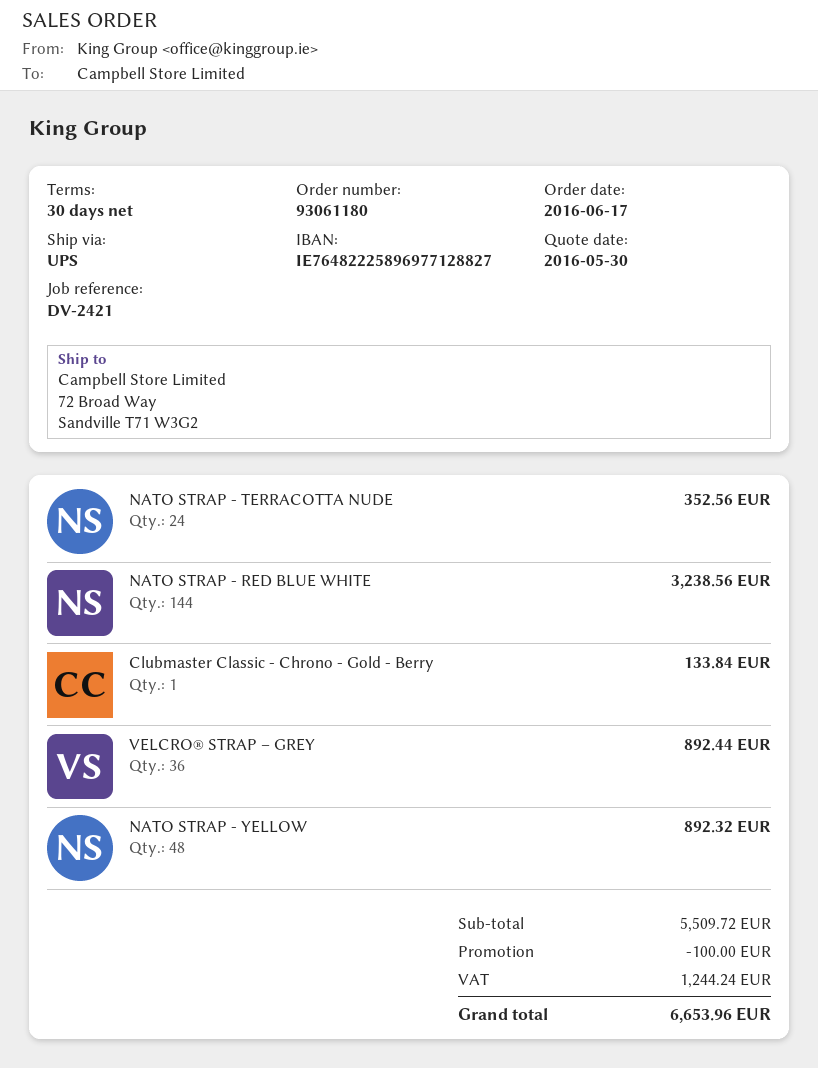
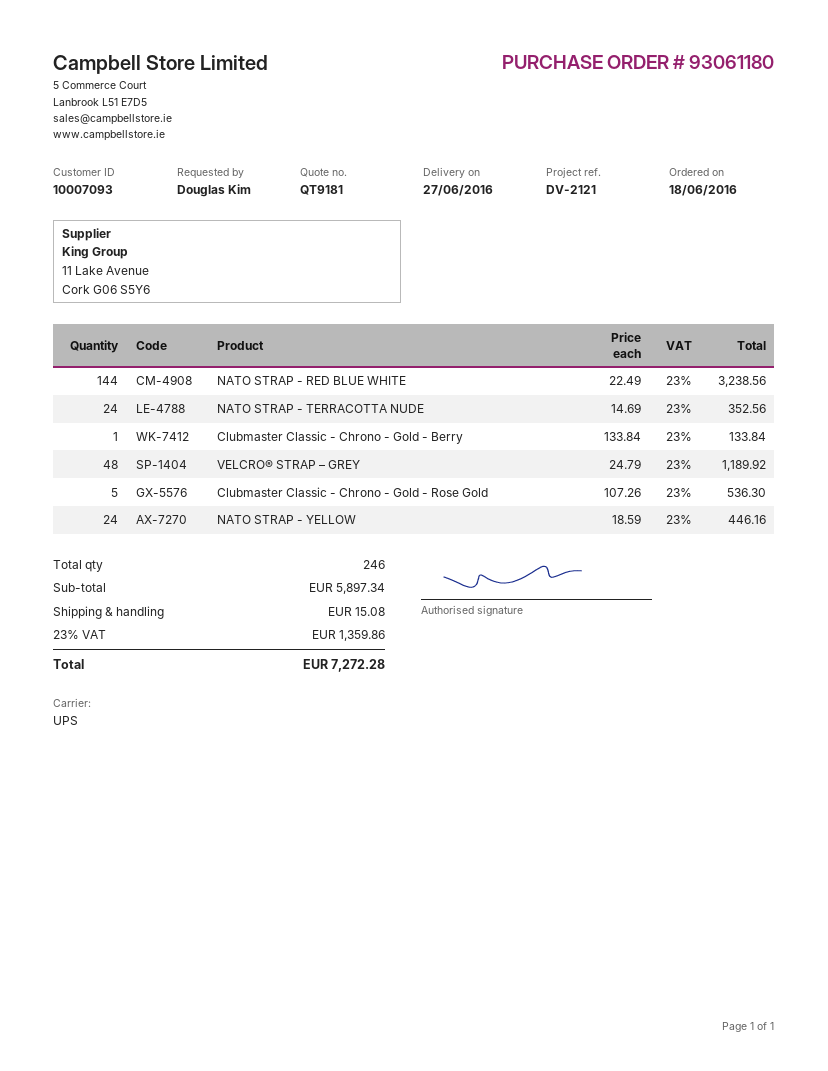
order date: 2016-06-17 -> 2016-06-18
reference: DV-2421 -> DV-2121
VELCRO® STRAP – GREY: 36 for 892.44 -> 48 for 1189.92
NATO STRAP - YELLOW: 48 for 892.32 -> 24 for 446.16
Clubmaster Classic - Chrono - Gold - Rose Gold: none -> 5 for 536.30
subtotal: 5509.72 -> 5897.34
discount: 100.00 -> none
shipping: none -> 15.08
tax: 1244.24 -> 1359.86
total: 6653.96 -> 7272.28

